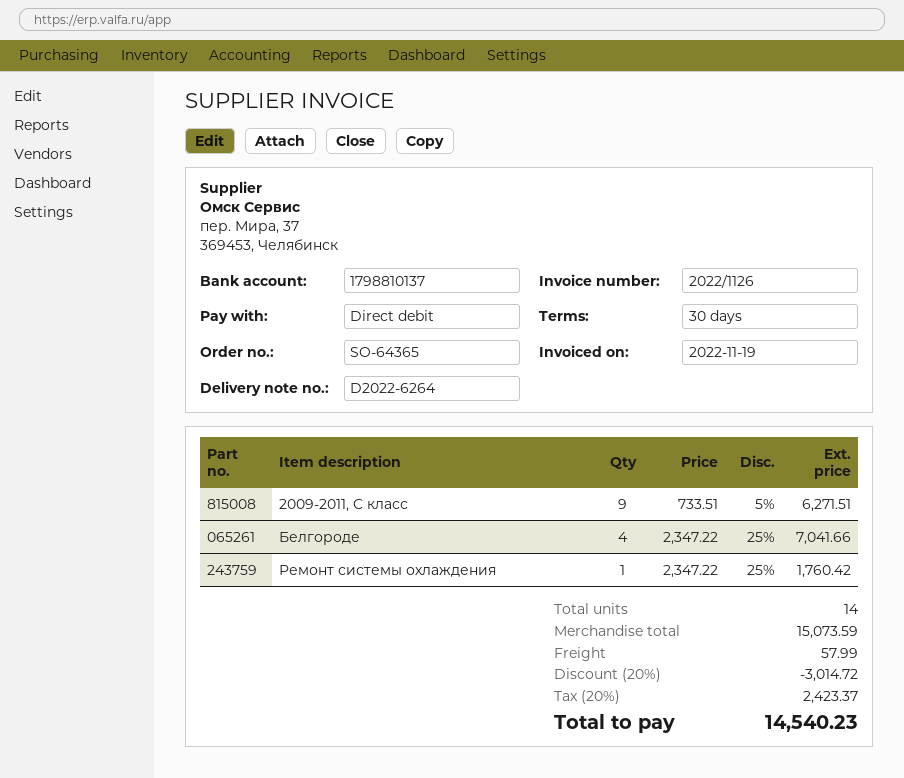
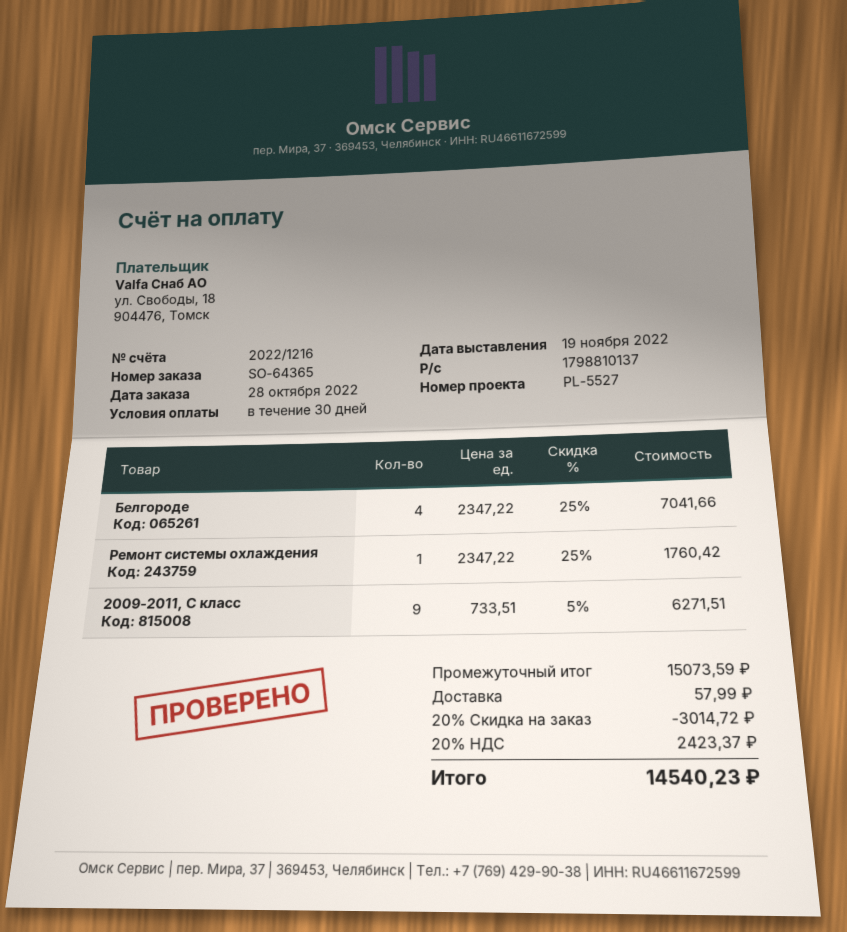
invoice number: 2022/1126 -> 2022/1216

